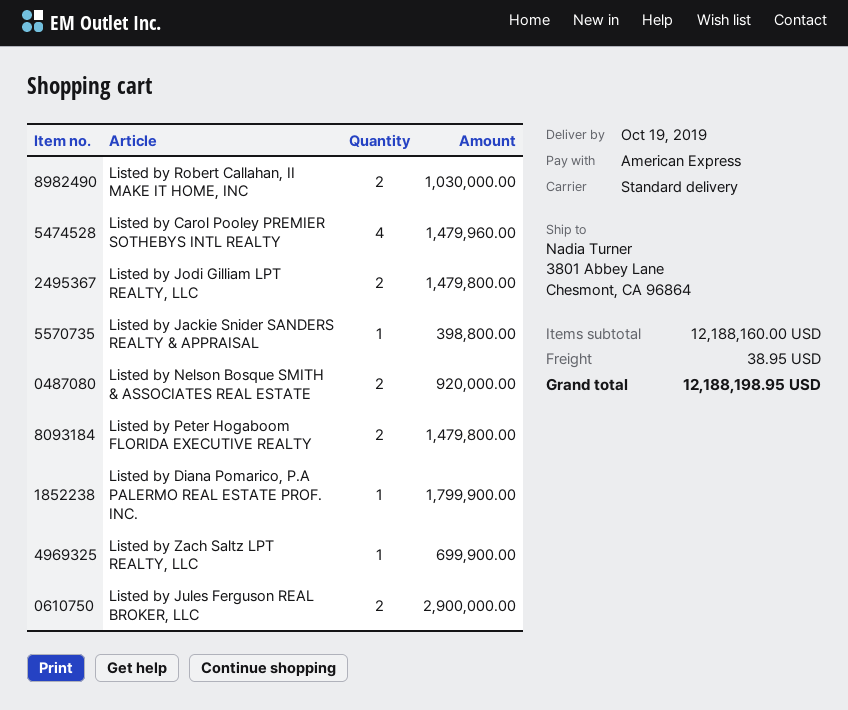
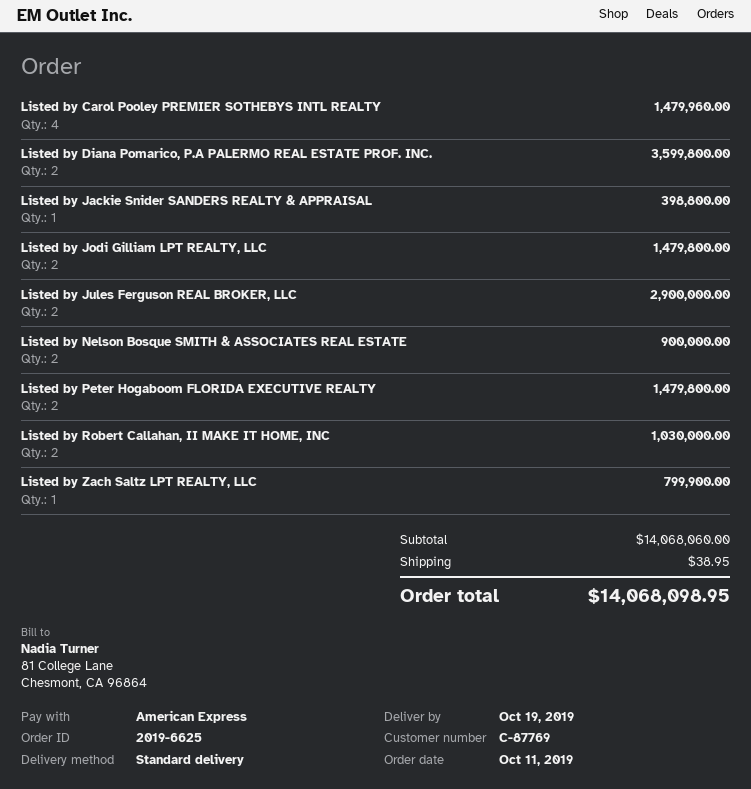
Listed by Nelson Bosque SMITH & ASSOCIATES REAL ESTATE: 2 for 920000.00 -> 2 for 900000.00
Listed by Diana Pomarico, P.A PALERMO REAL ESTATE PROF. INC.: 1 for 1799900.00 -> 2 for 3599800.00
Listed by Zach Saltz LPT REALTY, LLC: 1 for 699900.00 -> 1 for 799900.00
subtotal: 12188160.00 -> 14068060.00
total: 12188198.95 -> 14068098.95

